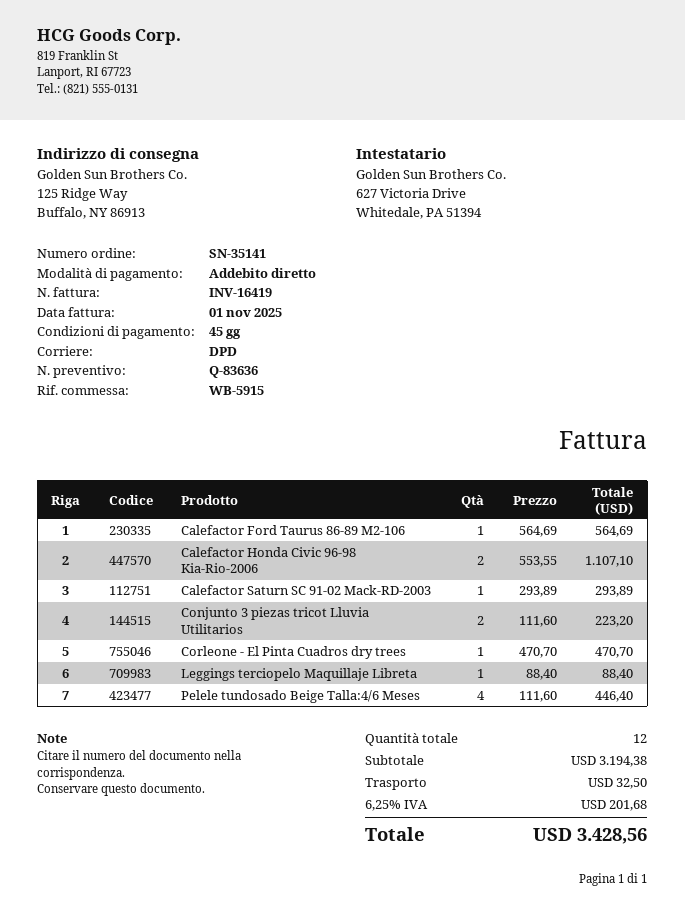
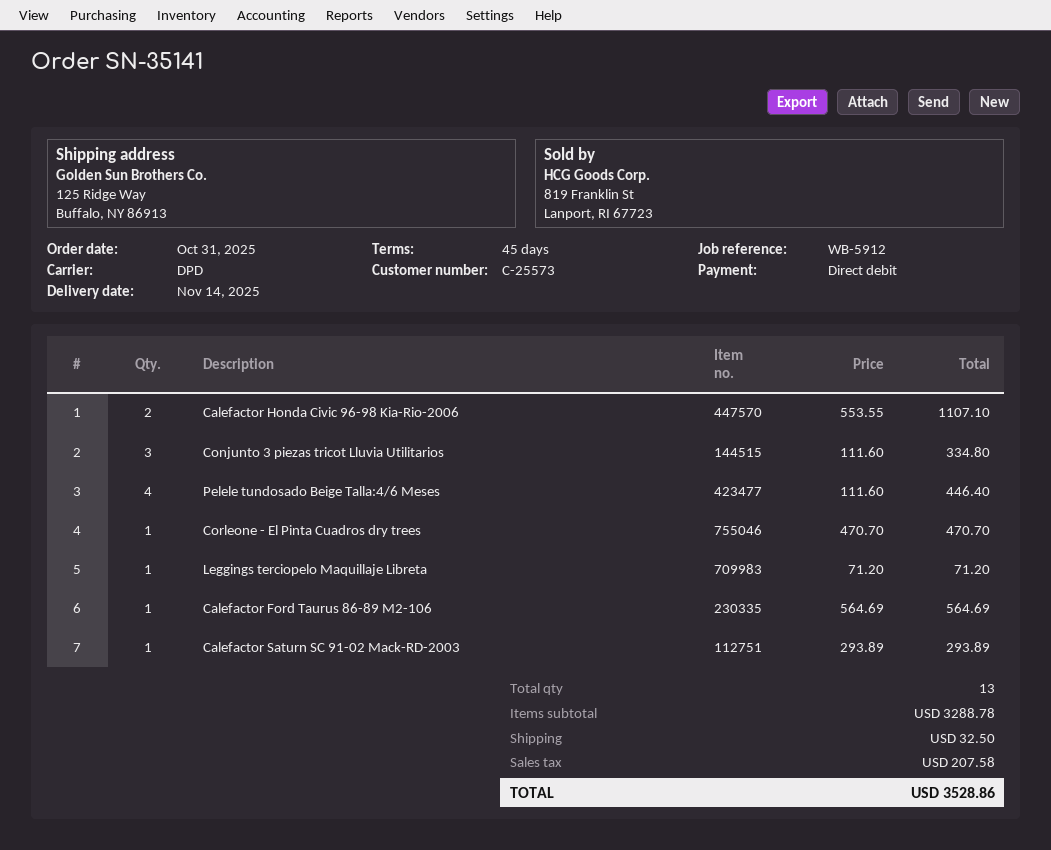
reference: WB-5915 -> WB-5912
Conjunto 3 piezas tricot Lluvia Utilitarios: 2 x 111.60 = 223.20 -> 3 x 111.60 = 334.80
Leggings terciopelo Maquillaje Libreta: 1 x 88.40 = 88.40 -> 1 x 71.20 = 71.20
total quantity: 12 -> 13
subtotal: 3194.38 -> 3288.78
tax: 201.68 -> 207.58
total: 3428.56 -> 3528.86

